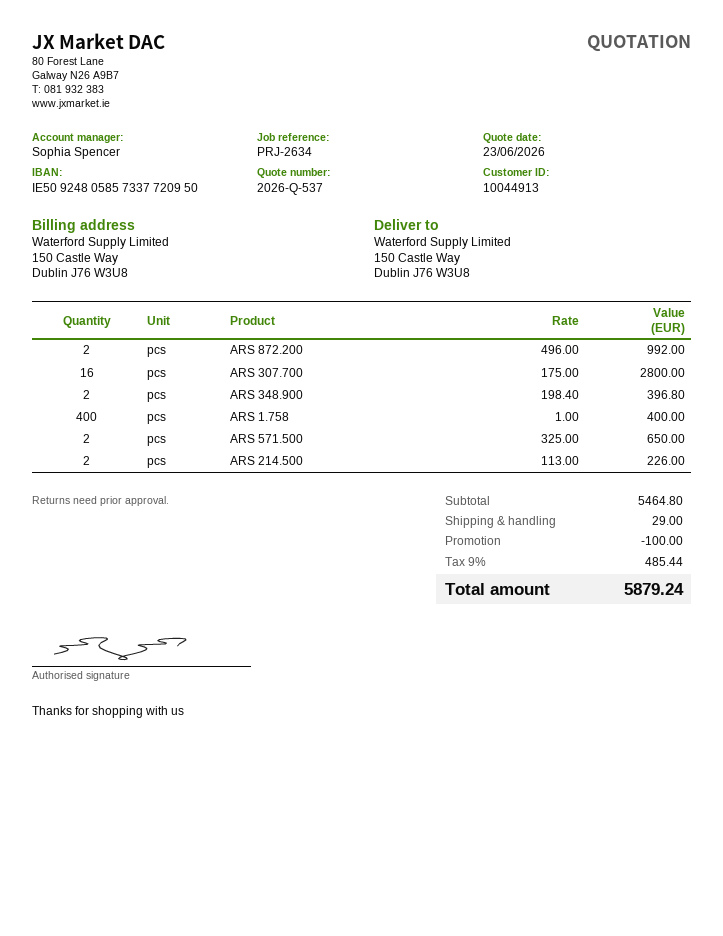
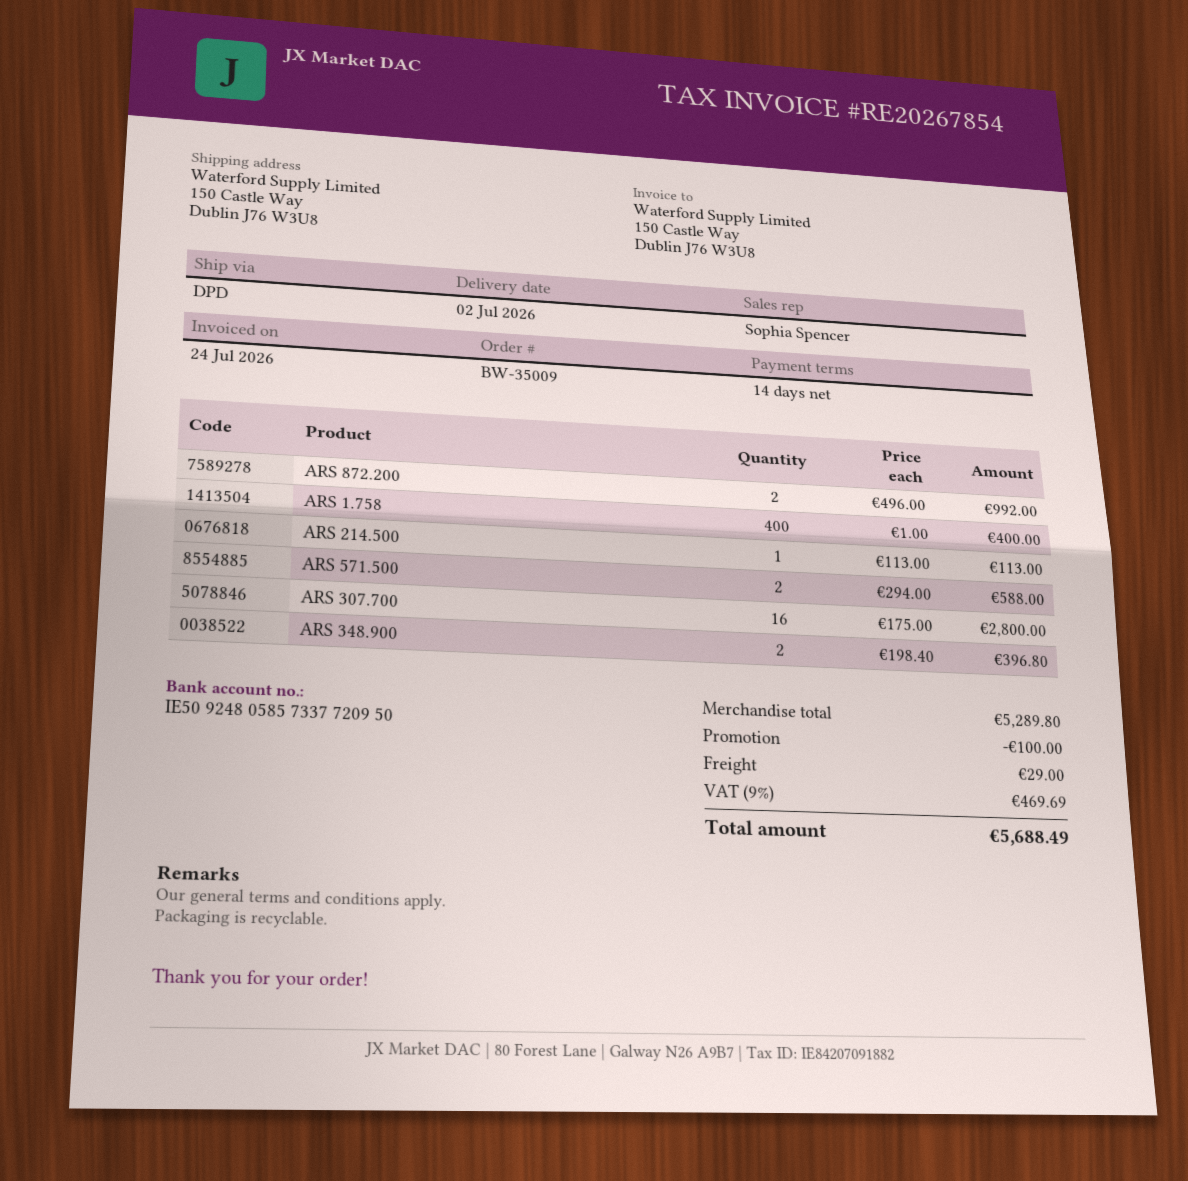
ARS 571.500: 2 x 325.00 = 650.00 -> 2 x 294.00 = 588.00
ARS 214.500: 2 x 113.00 = 226.00 -> 1 x 113.00 = 113.00
subtotal: 5464.80 -> 5289.80
tax: 9% = 485.44 -> 9% = 469.69
total: 5879.24 -> 5688.49

